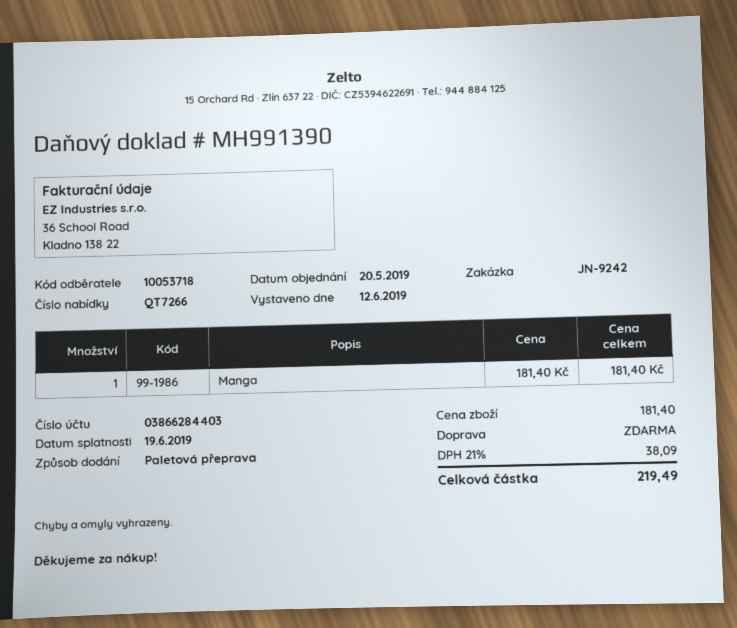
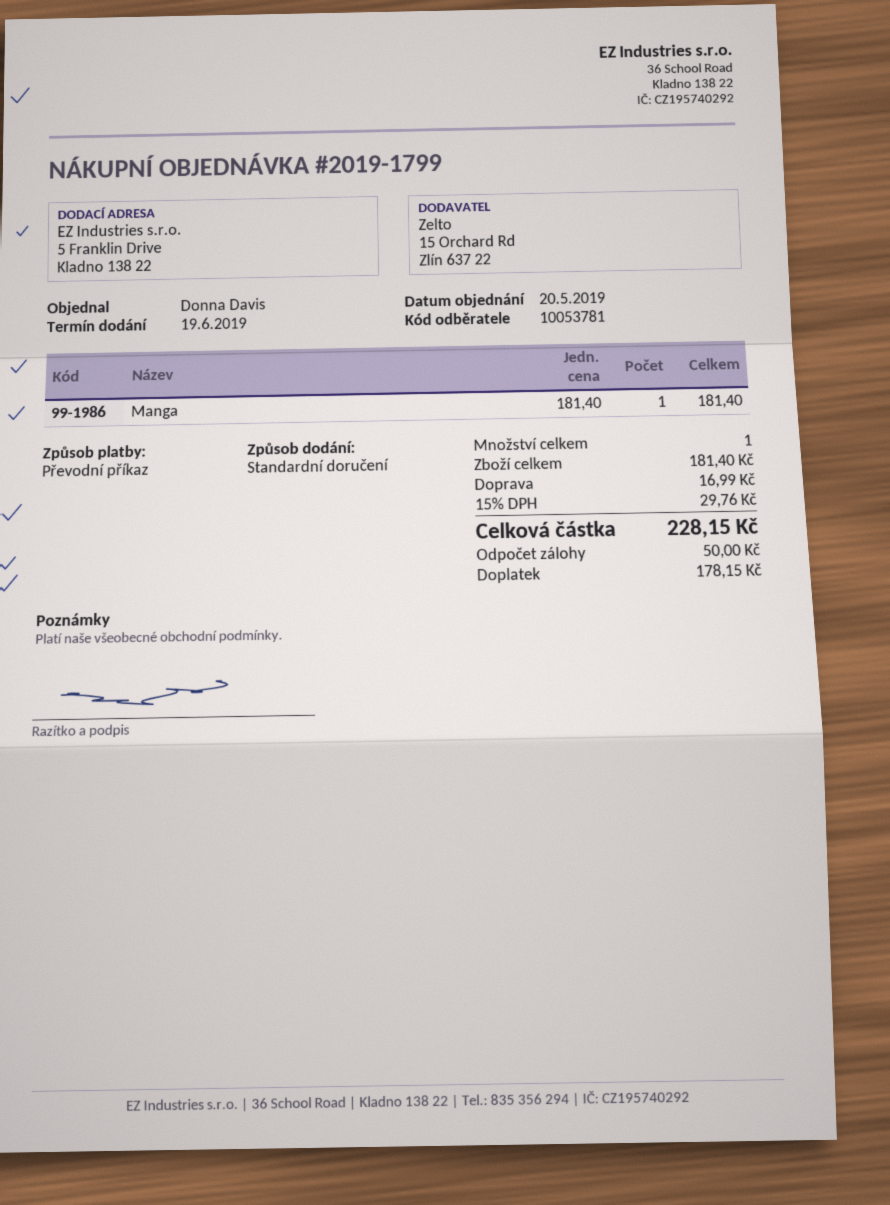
customer number: 10053718 -> 10053781
shipping method: pallet freight -> standard
shipping: 0.00 -> 16.99
tax: 21% = 38.09 -> 15% = 29.76
total: 219.49 -> 228.15

